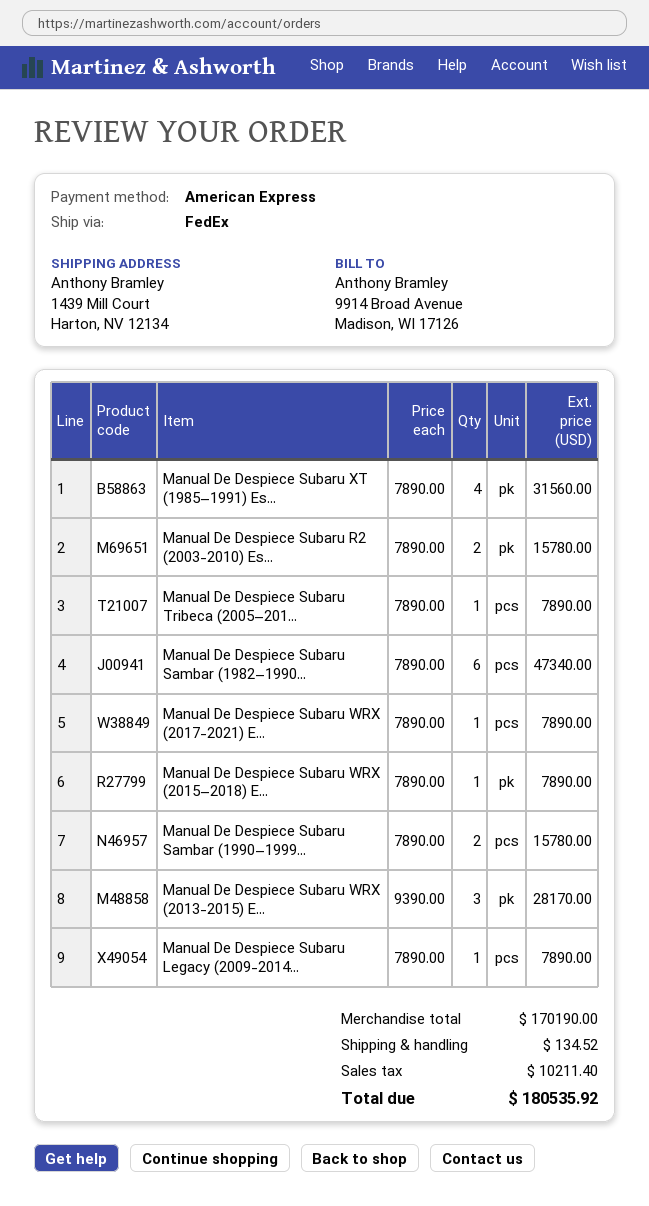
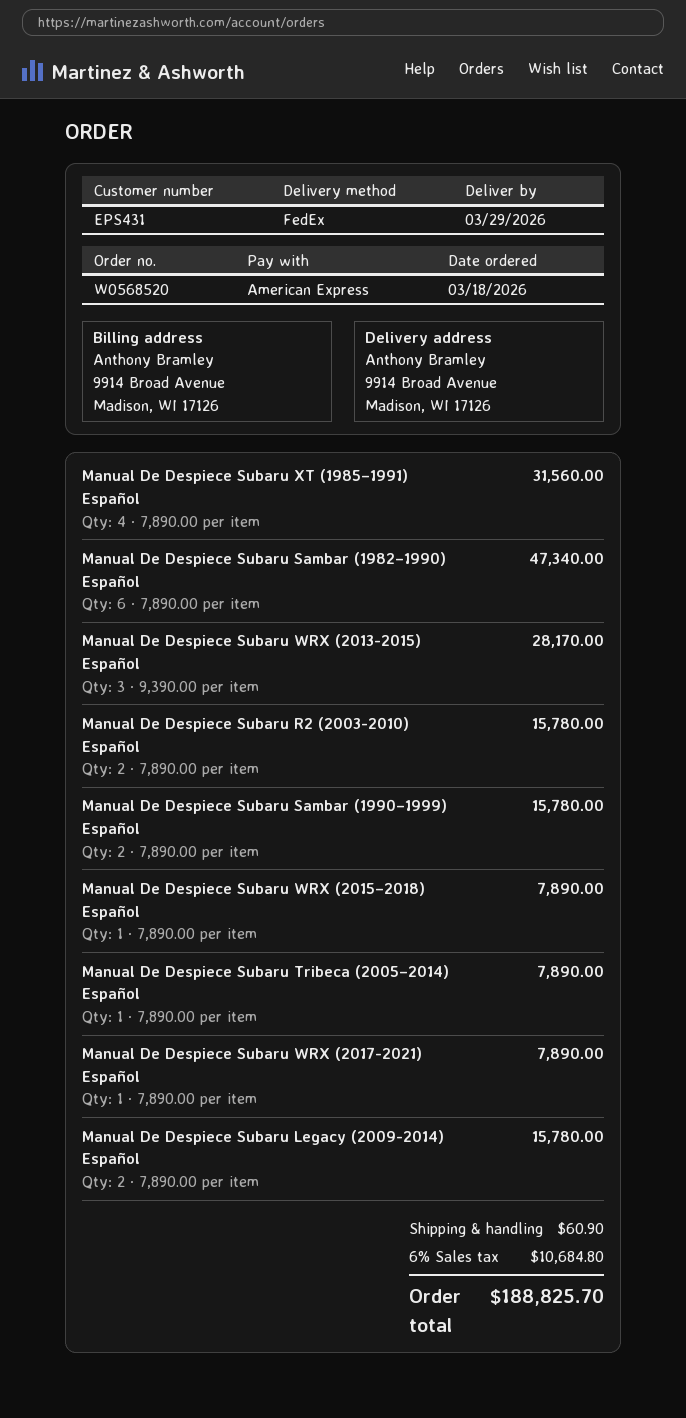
ship to: 1439 Mill Court, Harton, NV 12134 -> 9914 Broad Avenue, Madison, WI 17126
Manual De Despiece Subaru Legacy (2009-2014...: 1 x 7890.00 = 7890.00 -> 2 x 7890.00 = 15780.00
shipping: 134.52 -> 60.90
tax: 10211.40 -> 10684.80
total: 180535.92 -> 188825.70

